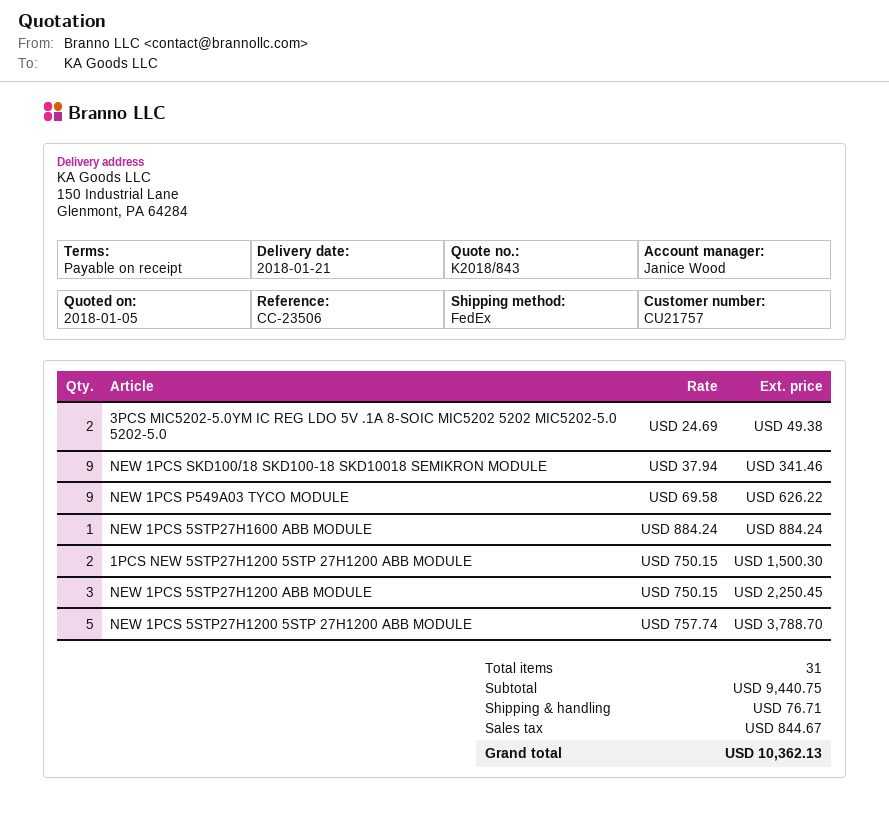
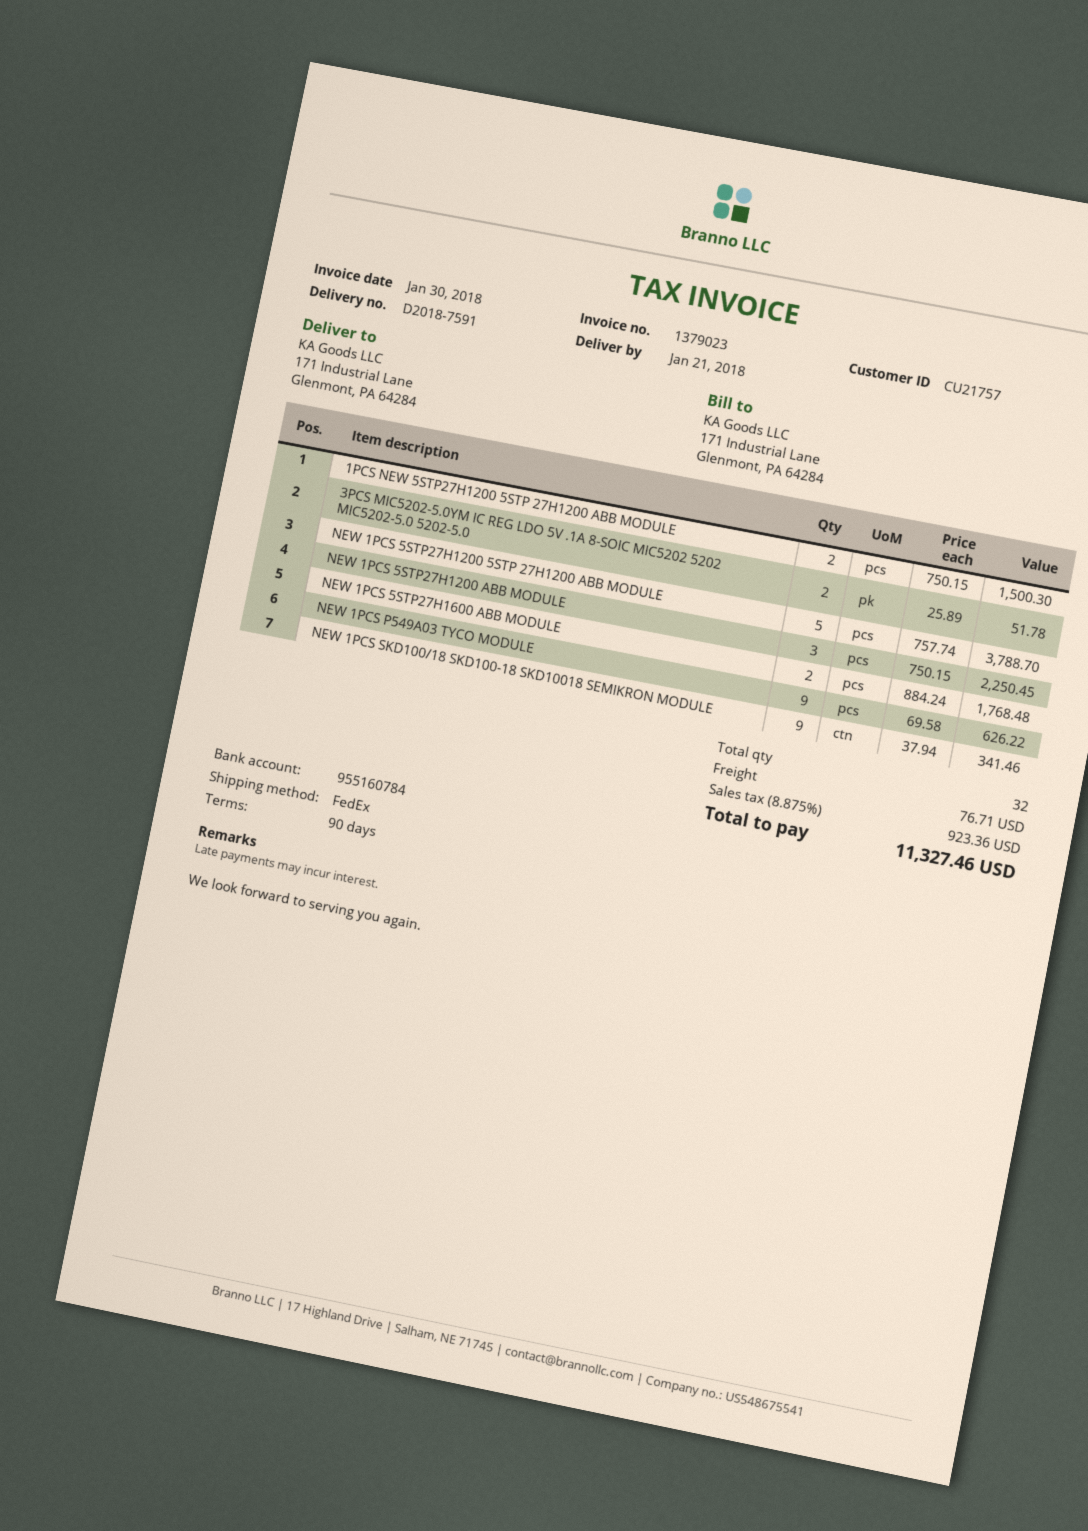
payment terms: on receipt -> 90 days
ship to: 150 Industrial Lane, Glenmont, PA 64284 -> 171 Industrial Lane, Glenmont, PA 64284
3PCS MIC5202-5.0YM IC REG LDO 5V .1A 8-SOIC MIC5202 5202 MIC5202-5.0 5202-5.0: 2 x 24.69 = 49.38 -> 2 x 25.89 = 51.78
NEW 1PCS 5STP27H1600 ABB MODULE: 1 x 884.24 = 884.24 -> 2 x 884.24 = 1768.48
total quantity: 31 -> 32
tax: 844.67 -> 923.36
total: 10362.13 -> 11327.46

